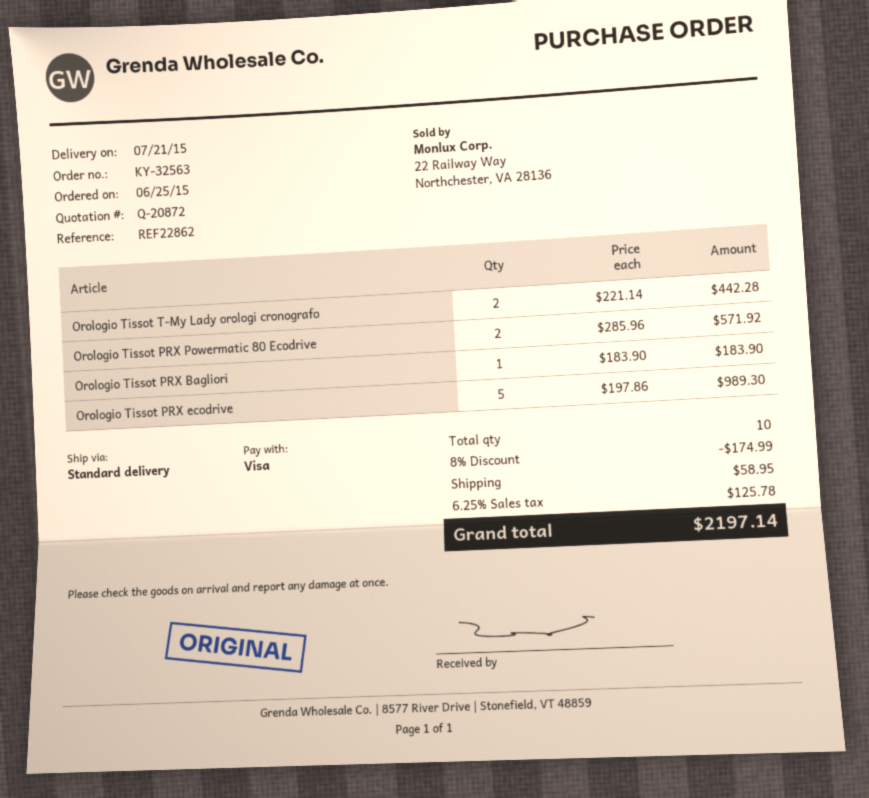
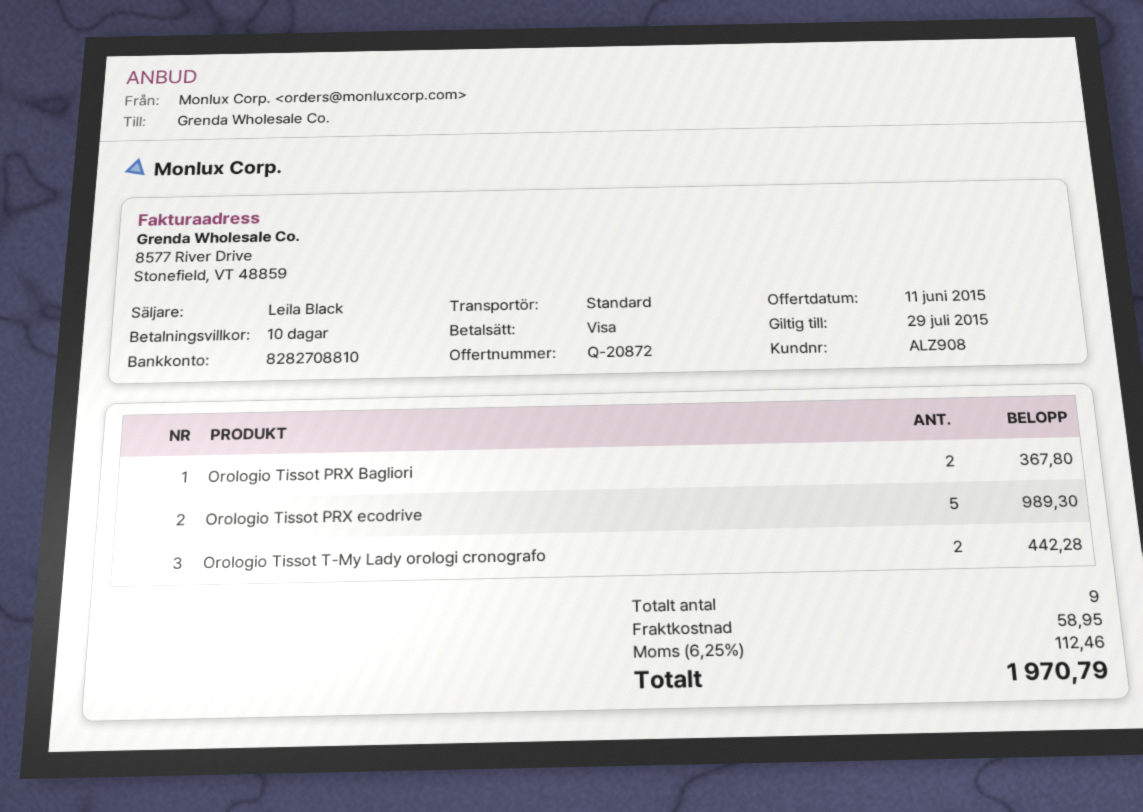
Orologio Tissot PRX Powermatic 80 Ecodrive: 2 for 571.92 -> none
Orologio Tissot PRX Bagliori: 1 for 183.90 -> 2 for 367.80
total quantity: 10 -> 9
discount: 8% = 174.99 -> none
tax: 6.25% = 125.78 -> 6.25% = 112.46
total: 2197.14 -> 1970.79

